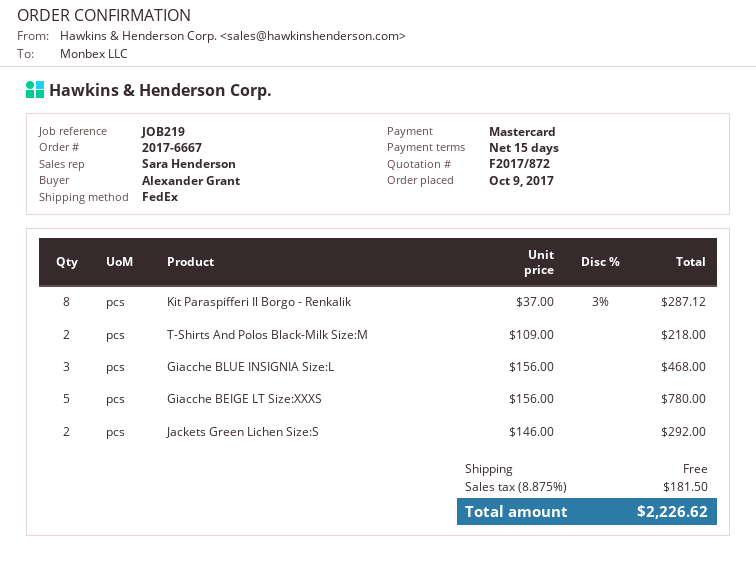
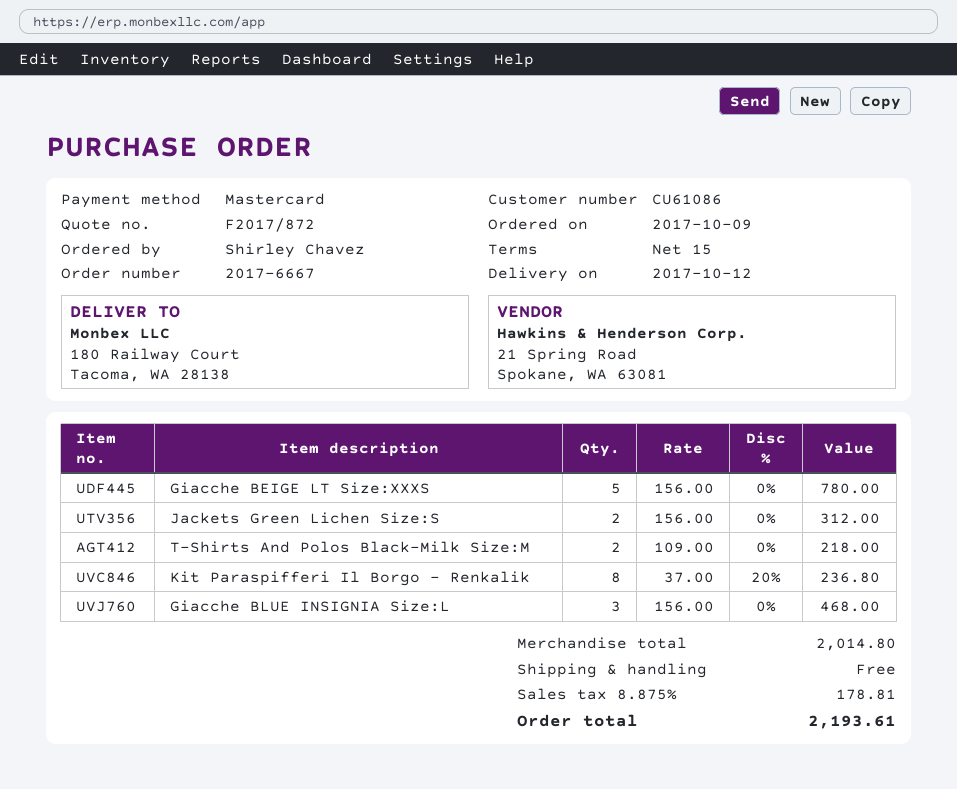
ordered by: Alexander Grant -> Shirley Chavez
Kit Paraspifferi Il Borgo - Renkalik: 8 x 37.00 - 3% = 287.12 -> 8 x 37.00 - 20% = 236.80
Jackets Green Lichen Size:S: 2 x 146.00 = 292.00 -> 2 x 156.00 = 312.00
tax: 8.875% = 181.50 -> 8.875% = 178.81
total: 2226.62 -> 2193.61

